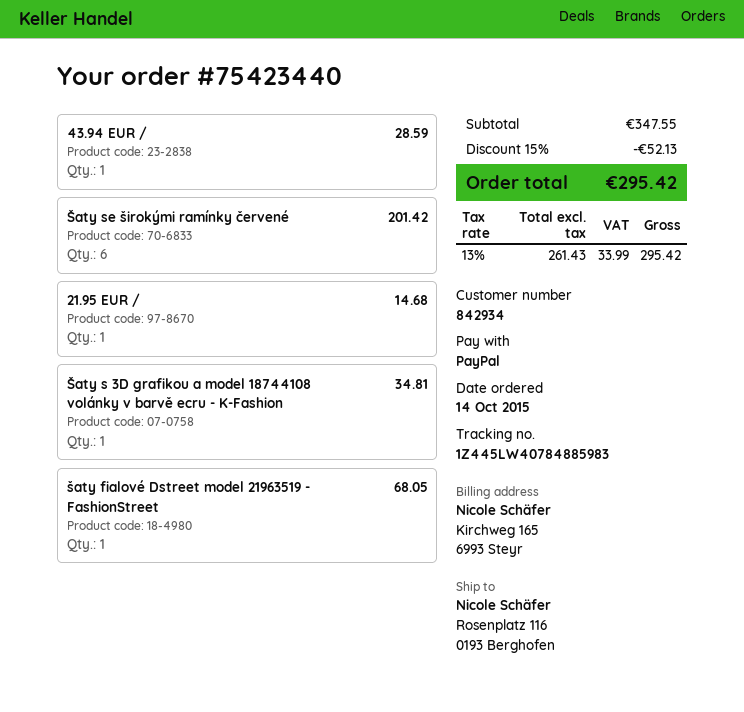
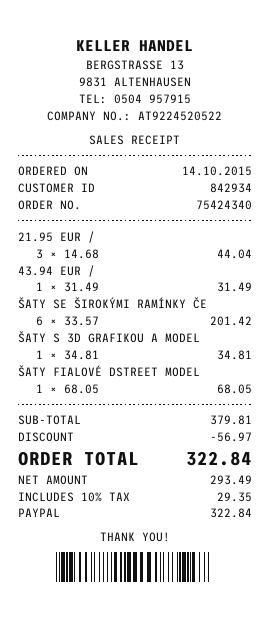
order number: 75423440 -> 75424340
43.94 EUR /: 1 for 28.59 -> 1 for 31.49
21.95 EUR /: 1 for 14.68 -> 3 for 44.04
subtotal: 347.55 -> 379.81
discount: 52.13 -> 56.97
net: 261.43 -> 293.49
tax: 13% = 33.99 -> 10% = 29.35
total: 295.42 -> 322.84

